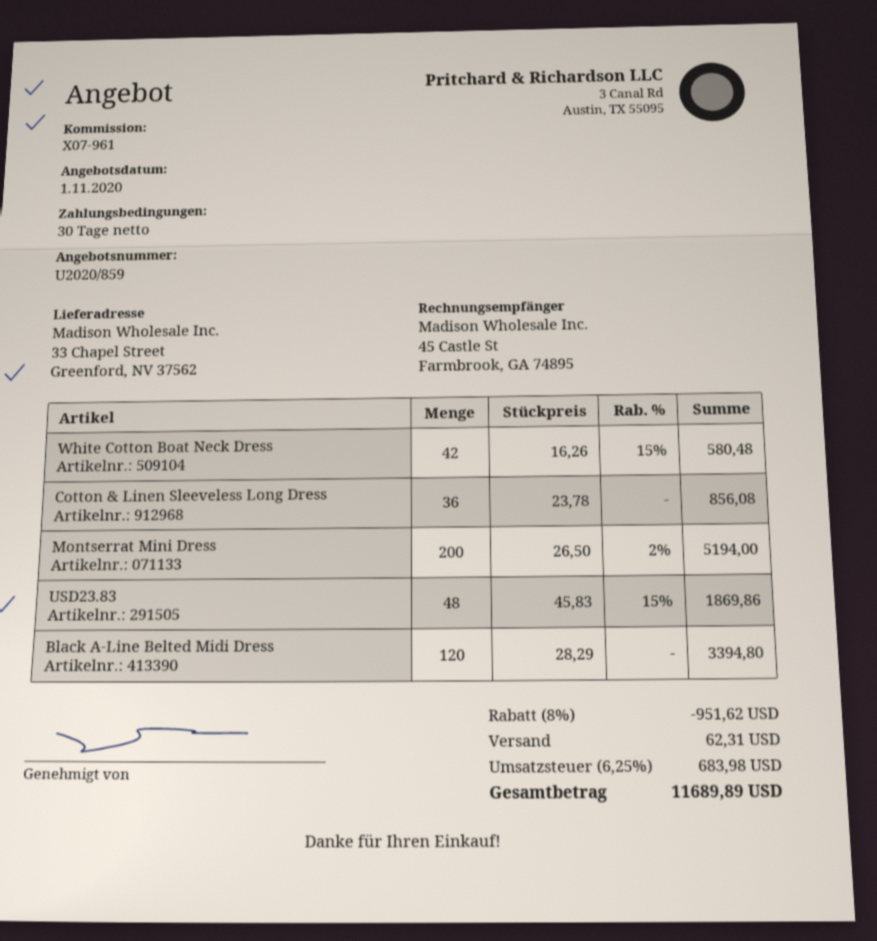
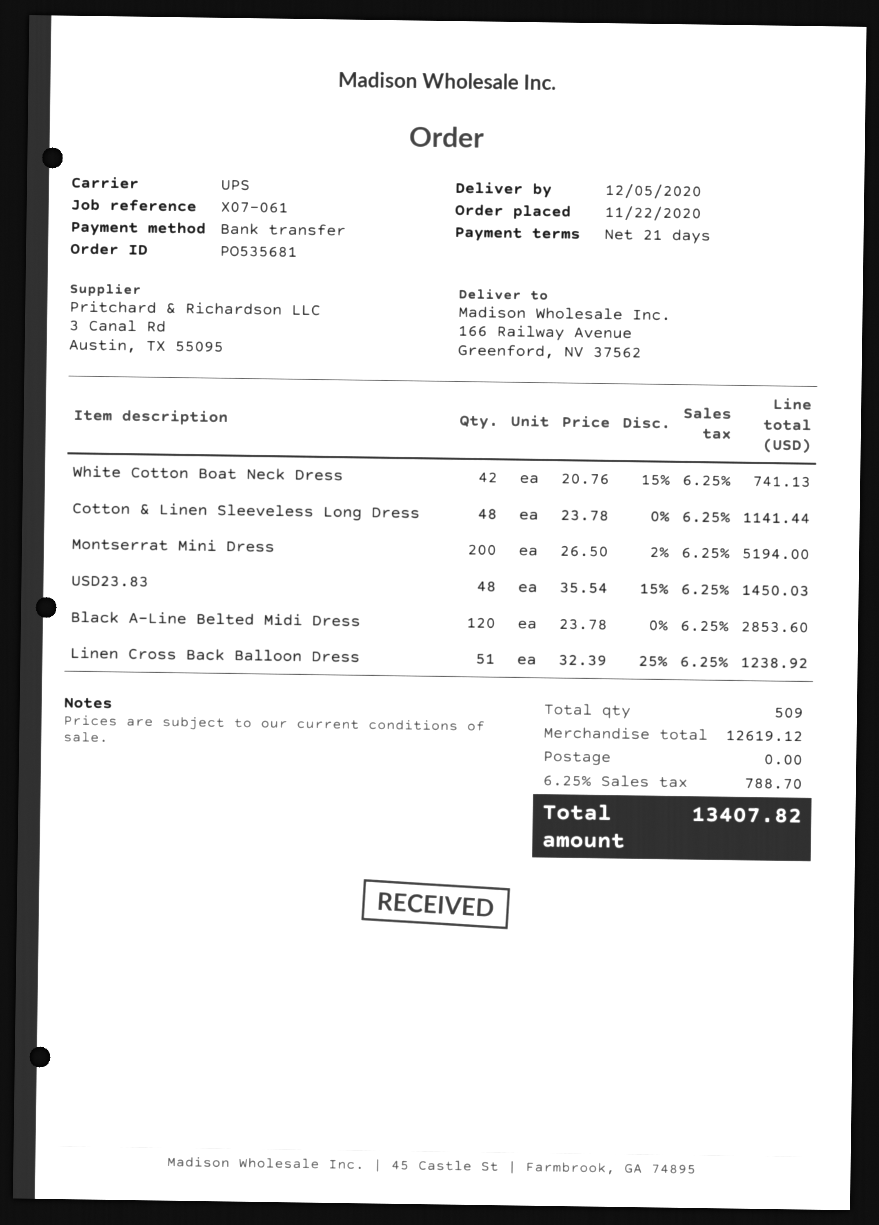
payment terms: 30 days -> 21 days
reference: X07-961 -> X07-061
ship to: 33 Chapel Street, Greenford, NV 37562 -> 166 Railway Avenue, Greenford, NV 37562
White Cotton Boat Neck Dress: 42 x 16.26 - 15% = 580.48 -> 42 x 20.76 - 15% = 741.13
Cotton & Linen Sleeveless Long Dress: 36 x 23.78 = 856.08 -> 48 x 23.78 = 1141.44
USD23.83: 48 x 45.83 - 15% = 1869.86 -> 48 x 35.54 - 15% = 1450.03
Black A-Line Belted Midi Dress: 120 x 28.29 = 3394.80 -> 120 x 23.78 = 2853.60
Linen Cross Back Balloon Dress: none -> 51 x 32.39 - 25% = 1238.92
discount: 8% = 951.62 -> none
shipping: 62.31 -> 0.00
tax: 6.25% = 683.98 -> 6.25% = 788.70
total: 11689.89 -> 13407.82

